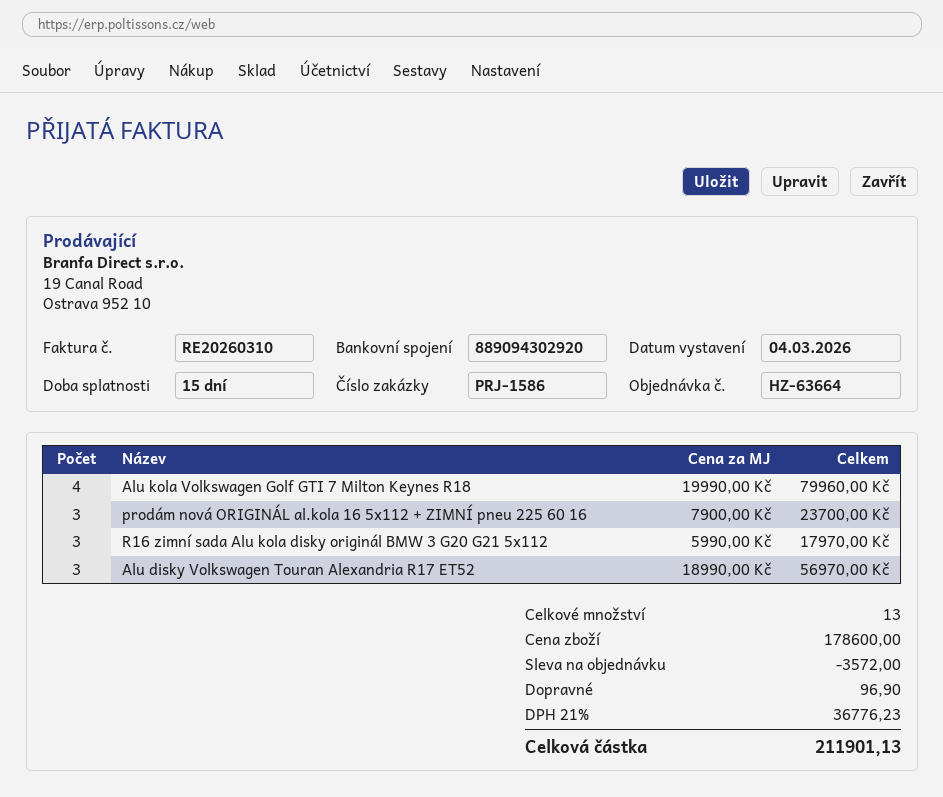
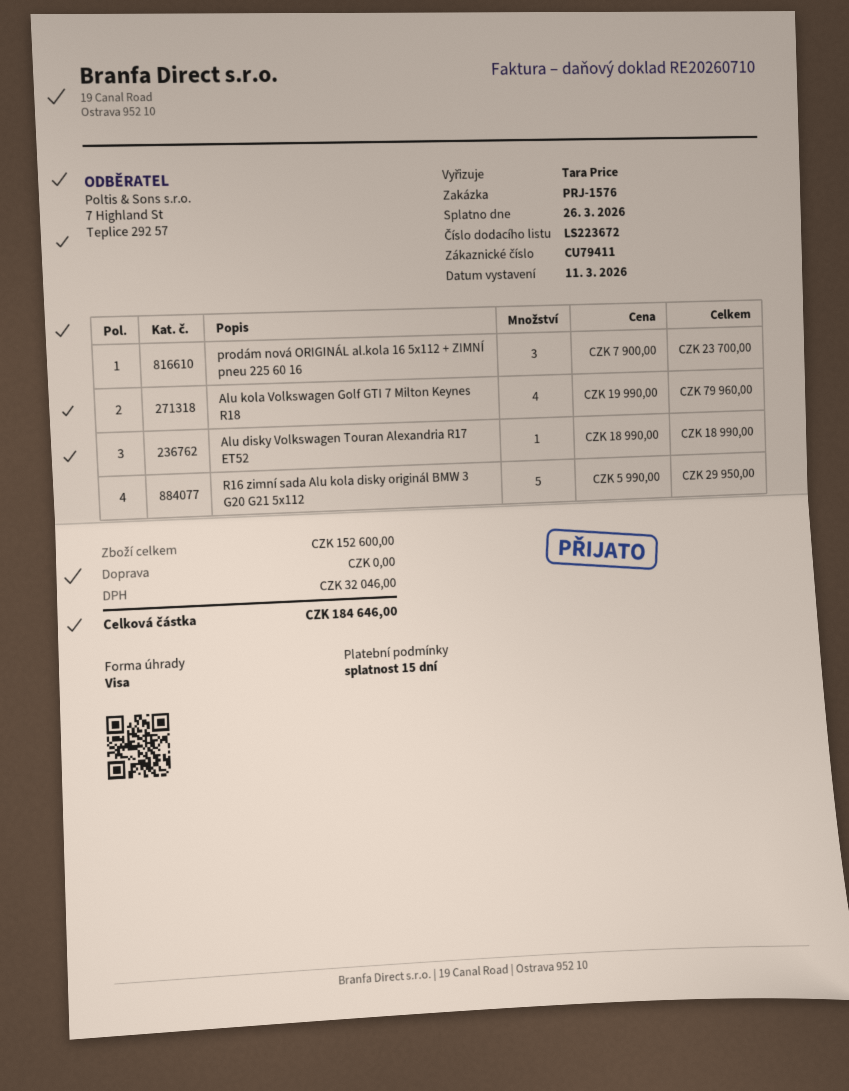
invoice number: RE20260310 -> RE20260710
invoice date: 2026-03-04 -> 2026-03-11
reference: PRJ-1586 -> PRJ-1576
R16 zimní sada Alu kola disky originál BMW 3 G20 G21 5x112: 3 x 5990.00 = 17970.00 -> 5 x 5990.00 = 29950.00
Alu disky Volkswagen Touran Alexandria R17 ET52: 3 x 18990.00 = 56970.00 -> 1 x 18990.00 = 18990.00
subtotal: 178600.00 -> 152600.00
discount: 3572.00 -> none
shipping: 96.90 -> 0.00
tax: 36776.23 -> 32046.00
total: 211901.13 -> 184646.00

